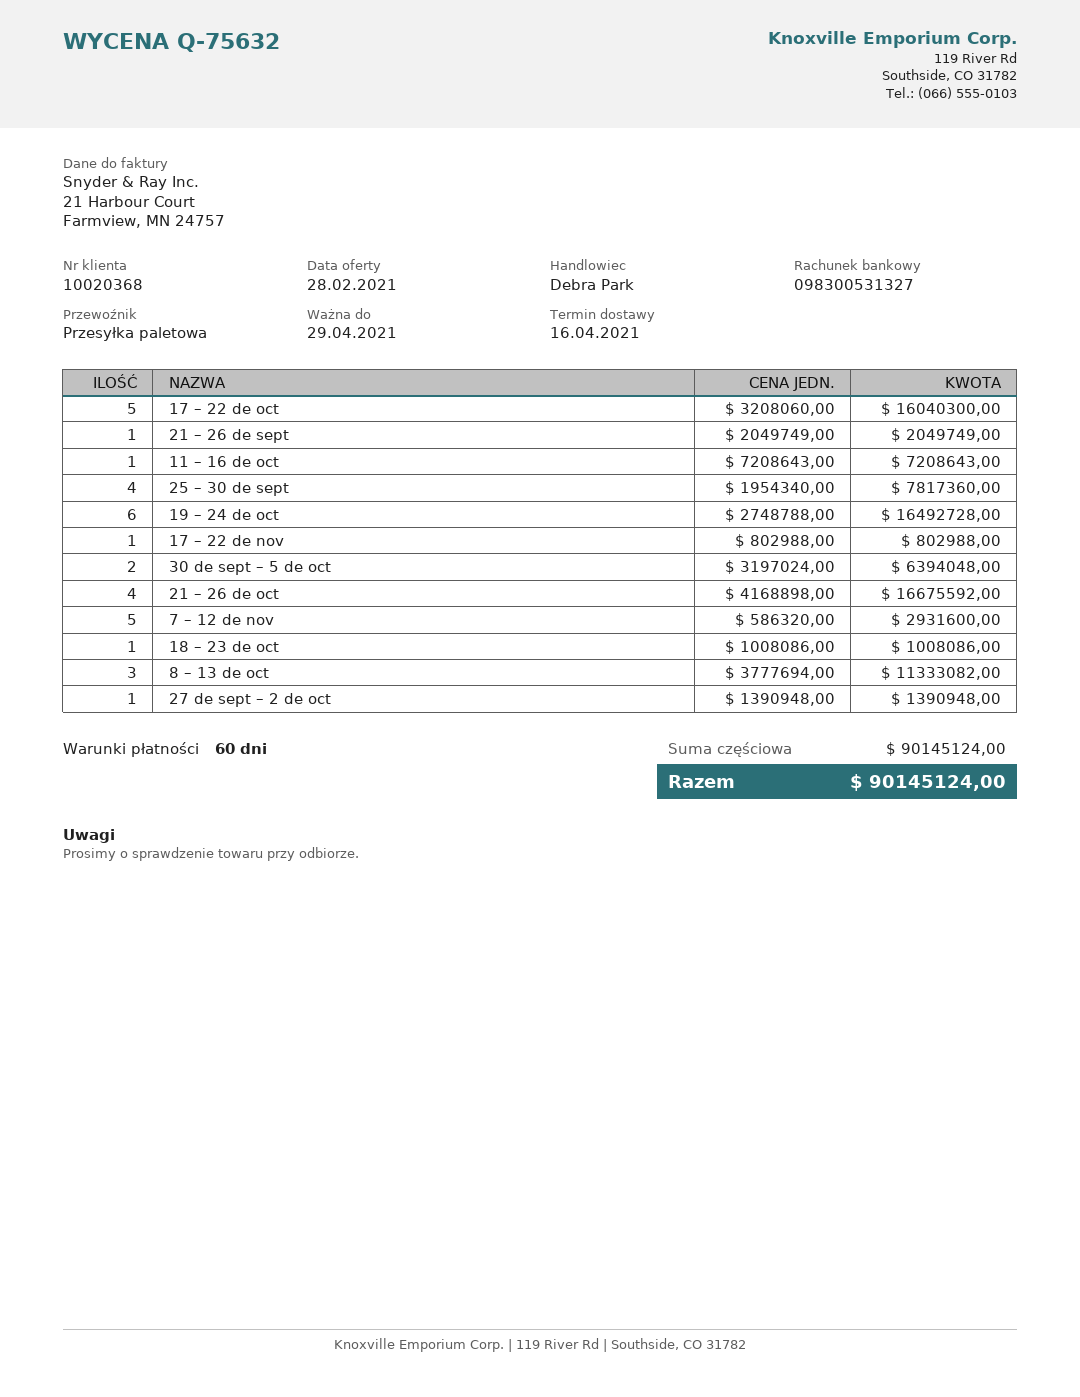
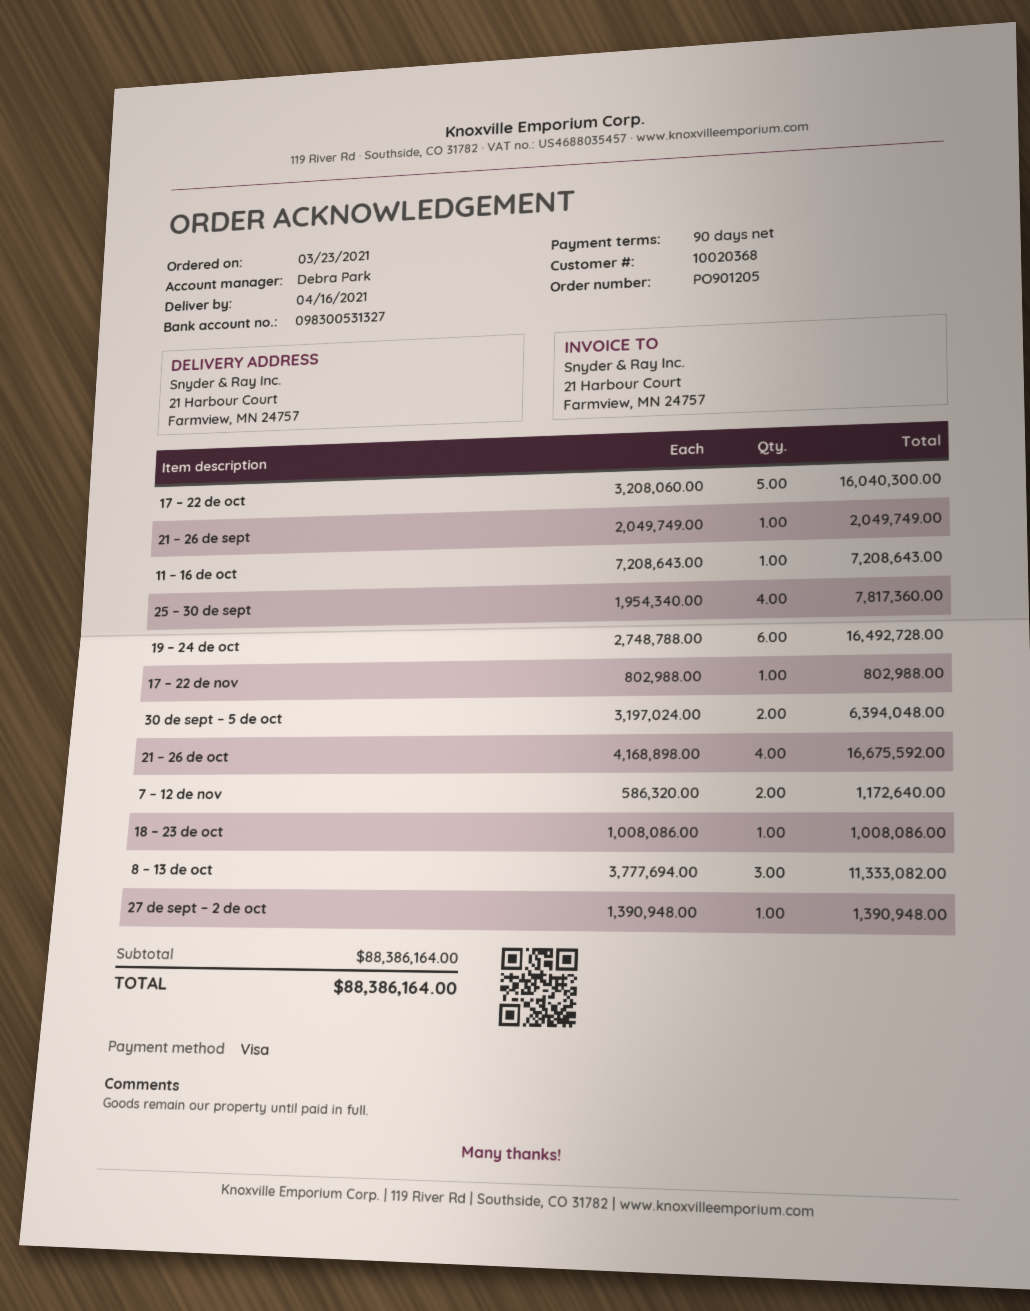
payment terms: 60 days -> 90 days
7 – 12 de nov: 5 x 586320.00 = 2931600.00 -> 2 x 586320.00 = 1172640.00
subtotal: 90145124.00 -> 88386164.00
total: 90145124.00 -> 88386164.00

